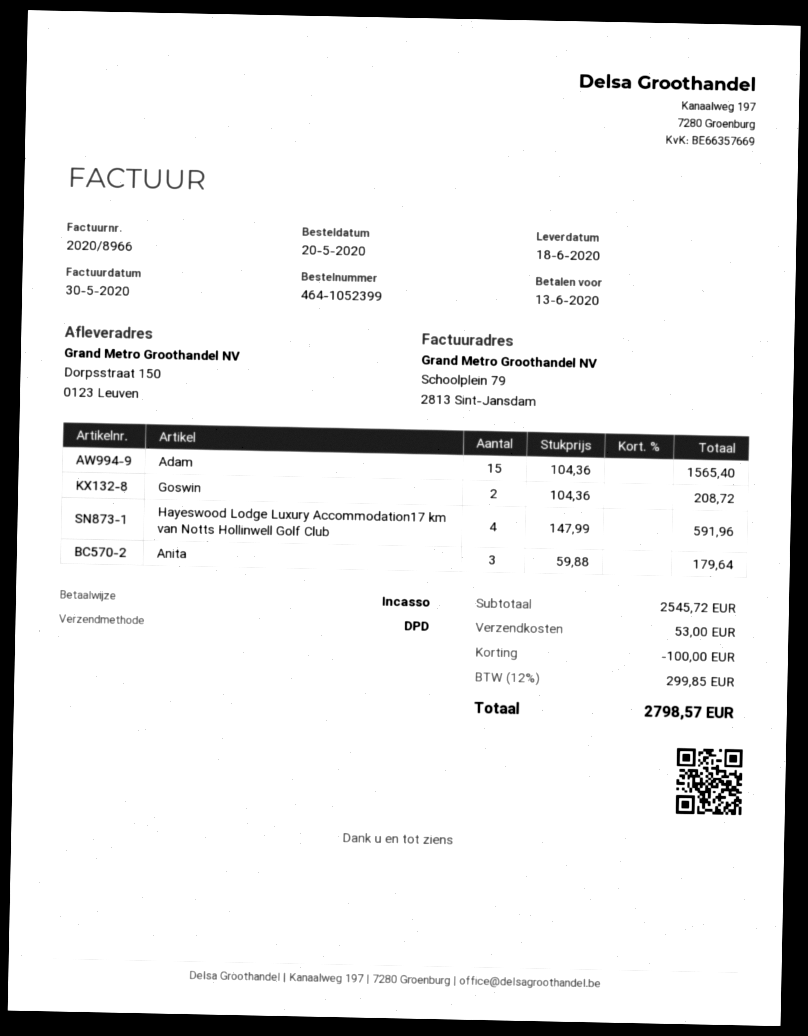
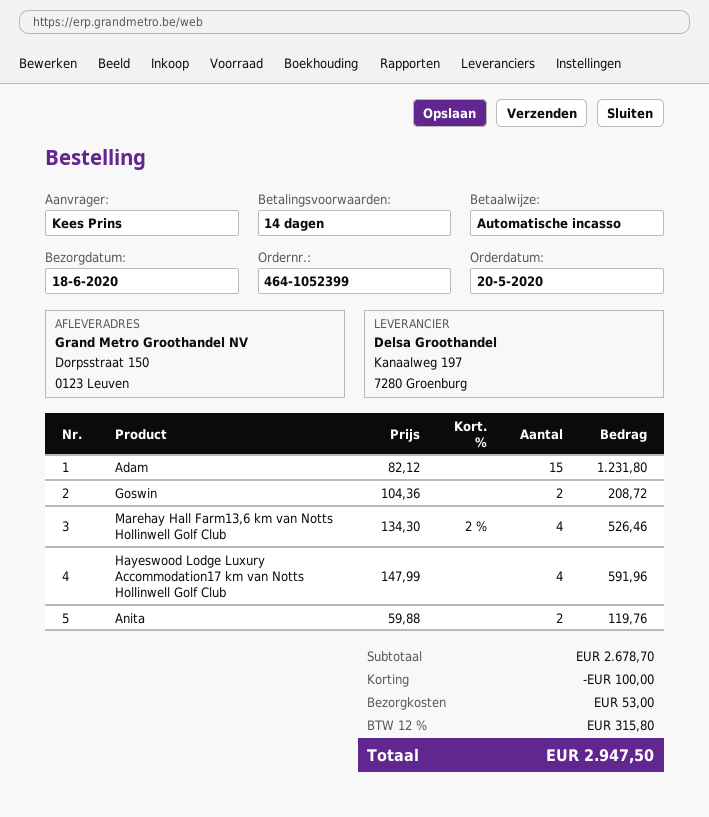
Adam: 15 x 104.36 = 1565.40 -> 15 x 82.12 = 1231.80
Anita: 3 x 59.88 = 179.64 -> 2 x 59.88 = 119.76
Marehay Hall Farm13,6 km van Notts Hollinwell Golf Club: none -> 4 x 134.30 - 2% = 526.46
subtotal: 2545.72 -> 2678.70
tax: 12% = 299.85 -> 12% = 315.80
total: 2798.57 -> 2947.50

